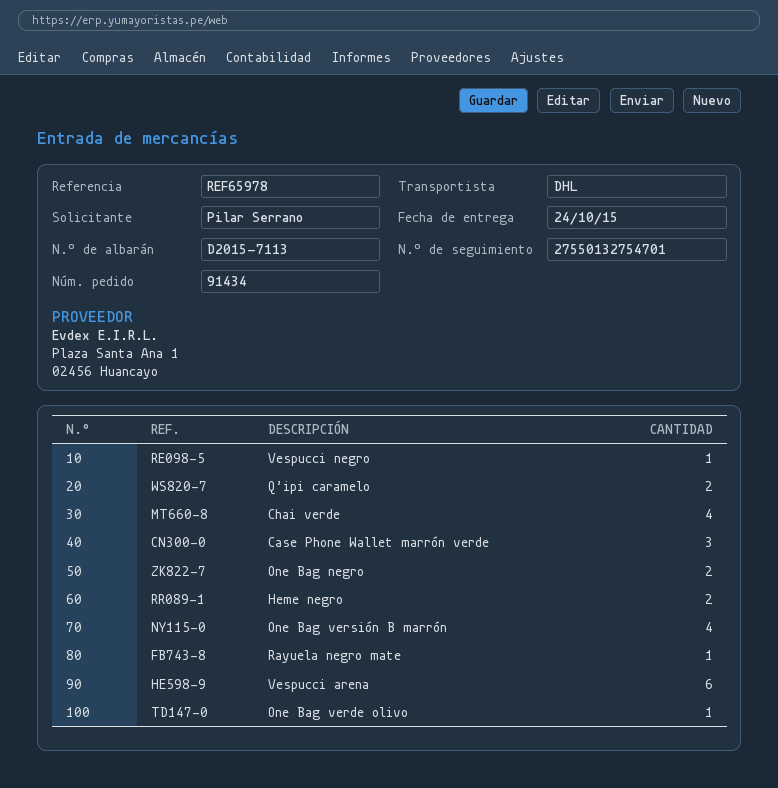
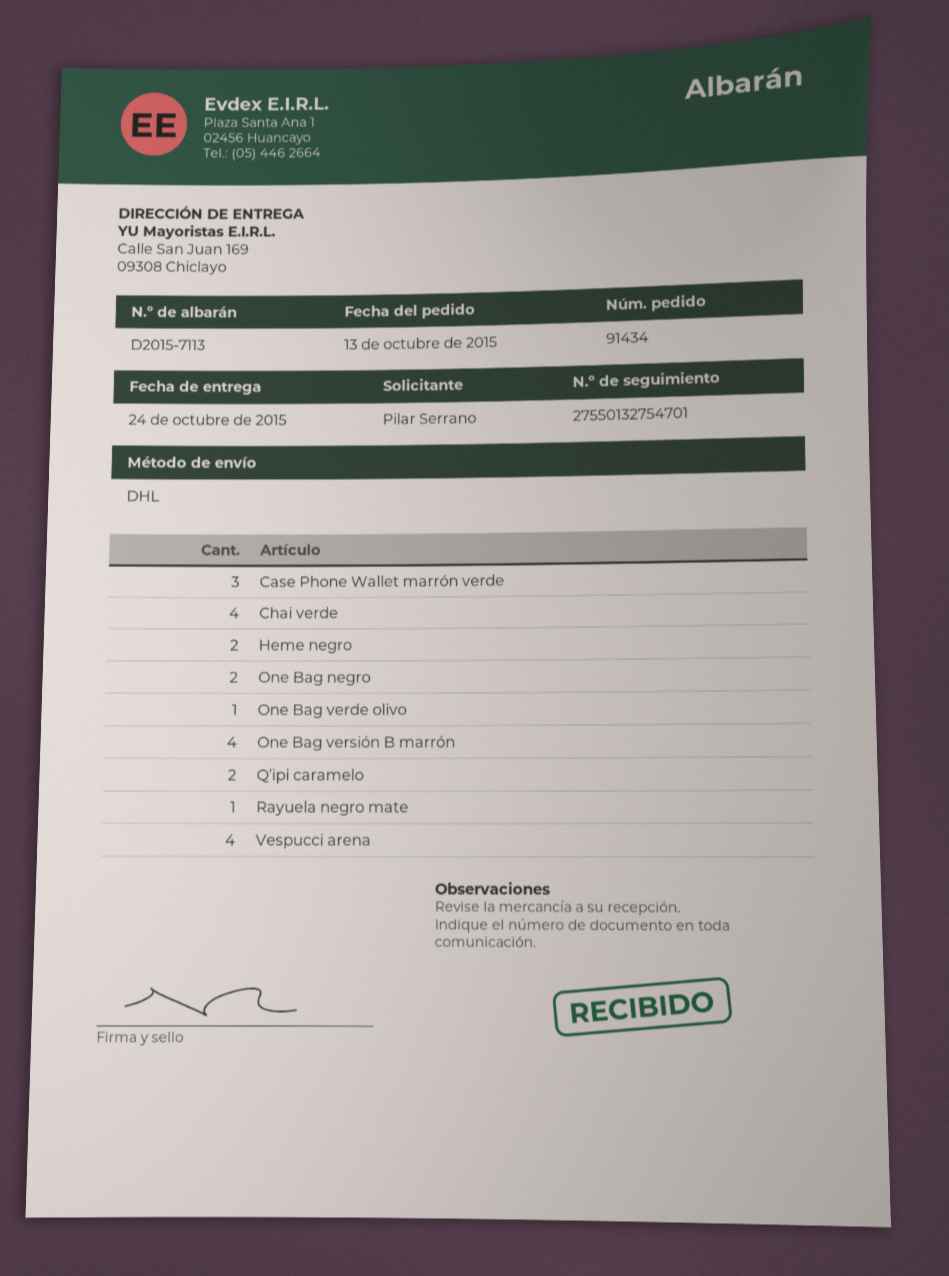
Vespucci negro: 1 -> none
Vespucci arena: 6 -> 4

